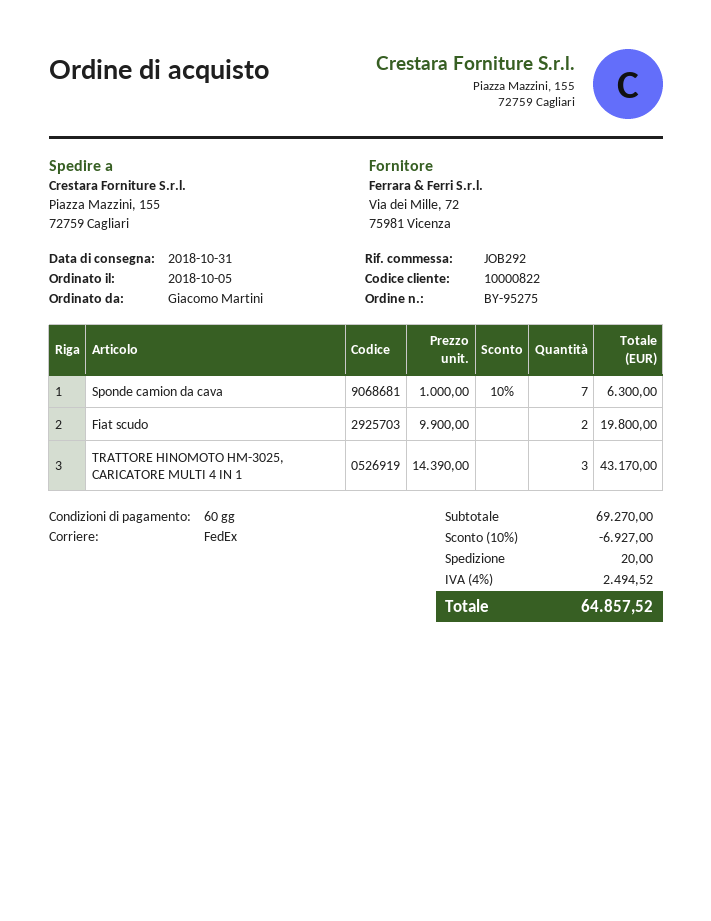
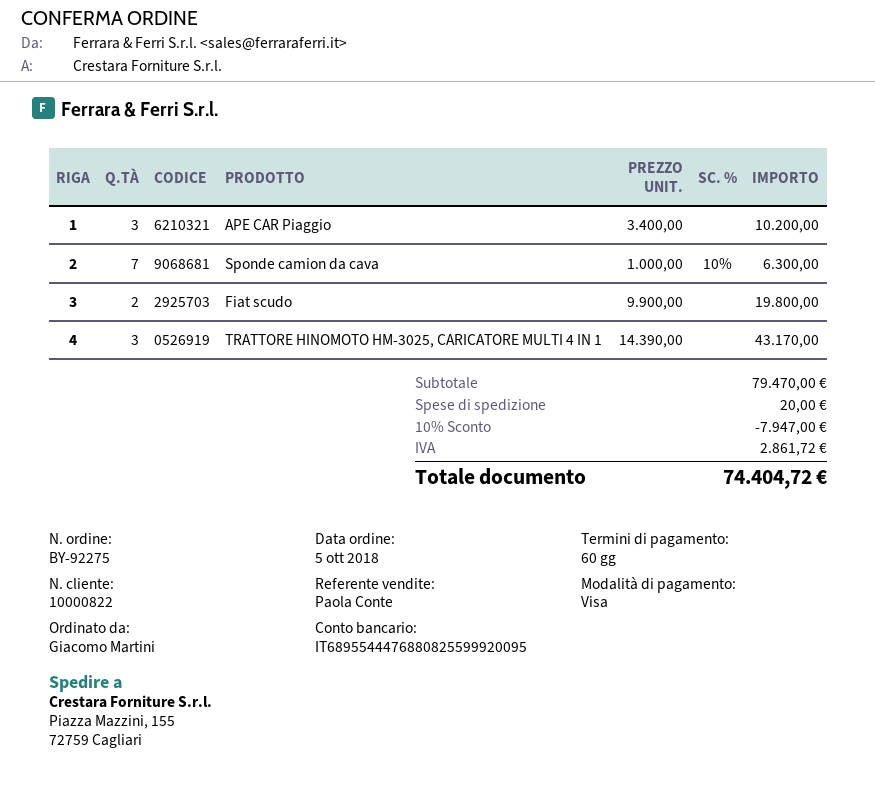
order number: BY-95275 -> BY-92275
APE CAR Piaggio: none -> 3 x 3400.00 = 10200.00
subtotal: 69270.00 -> 79470.00
discount: 10% = 6927.00 -> 10% = 7947.00
tax: 2494.52 -> 2861.72
total: 64857.52 -> 74404.72

